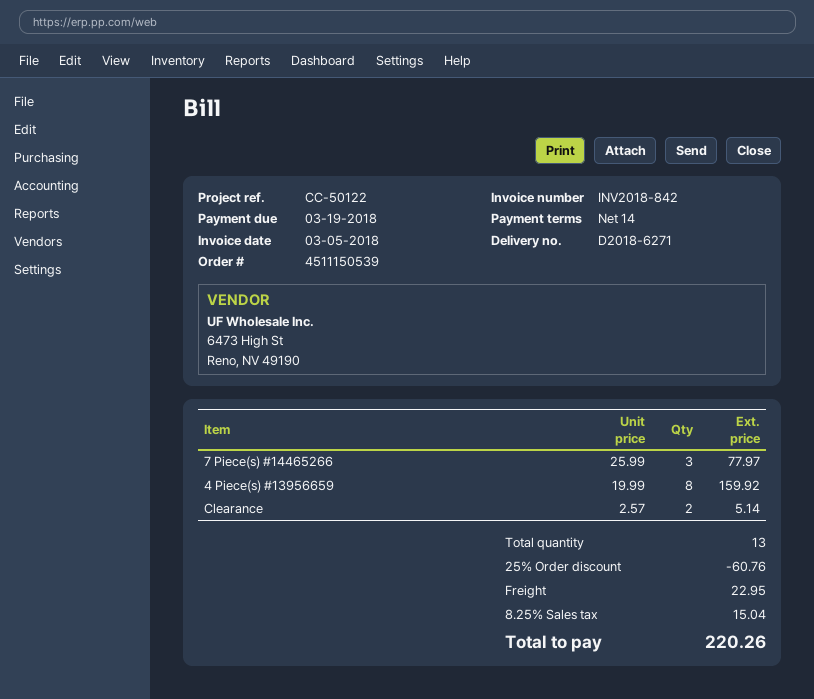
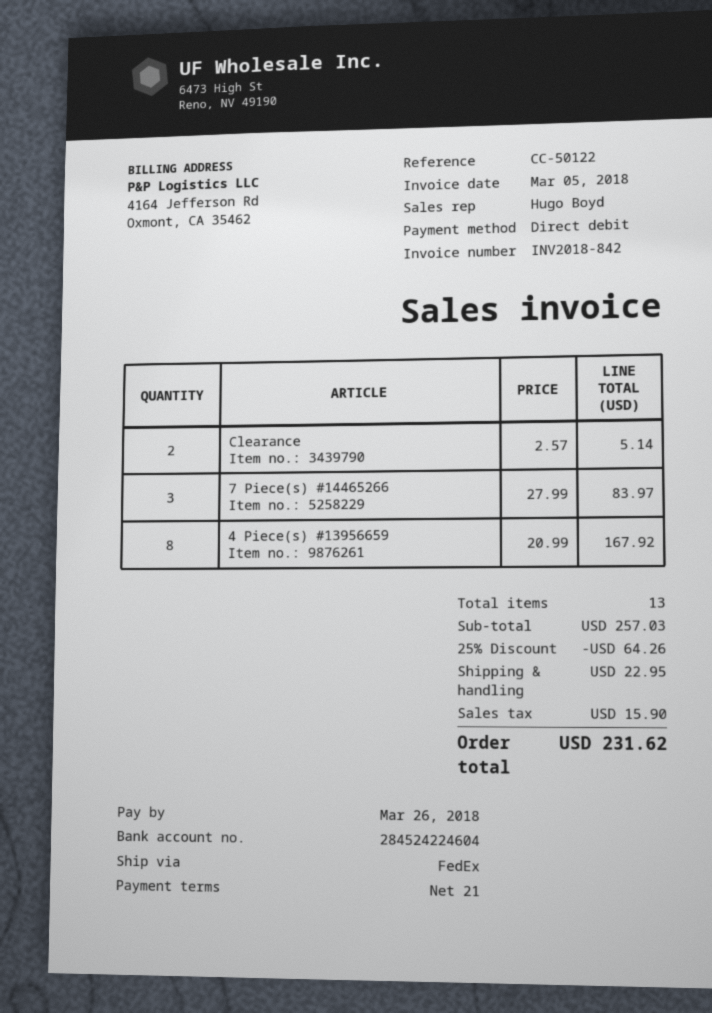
payment terms: 14 days -> 21 days
due date: 2018-03-19 -> 2018-03-26
7 Piece(s) #14465266: 3 x 25.99 = 77.97 -> 3 x 27.99 = 83.97
4 Piece(s) #13956659: 8 x 19.99 = 159.92 -> 8 x 20.99 = 167.92
discount: 25% = 60.76 -> 25% = 64.26
tax: 15.04 -> 15.90
total: 220.26 -> 231.62

